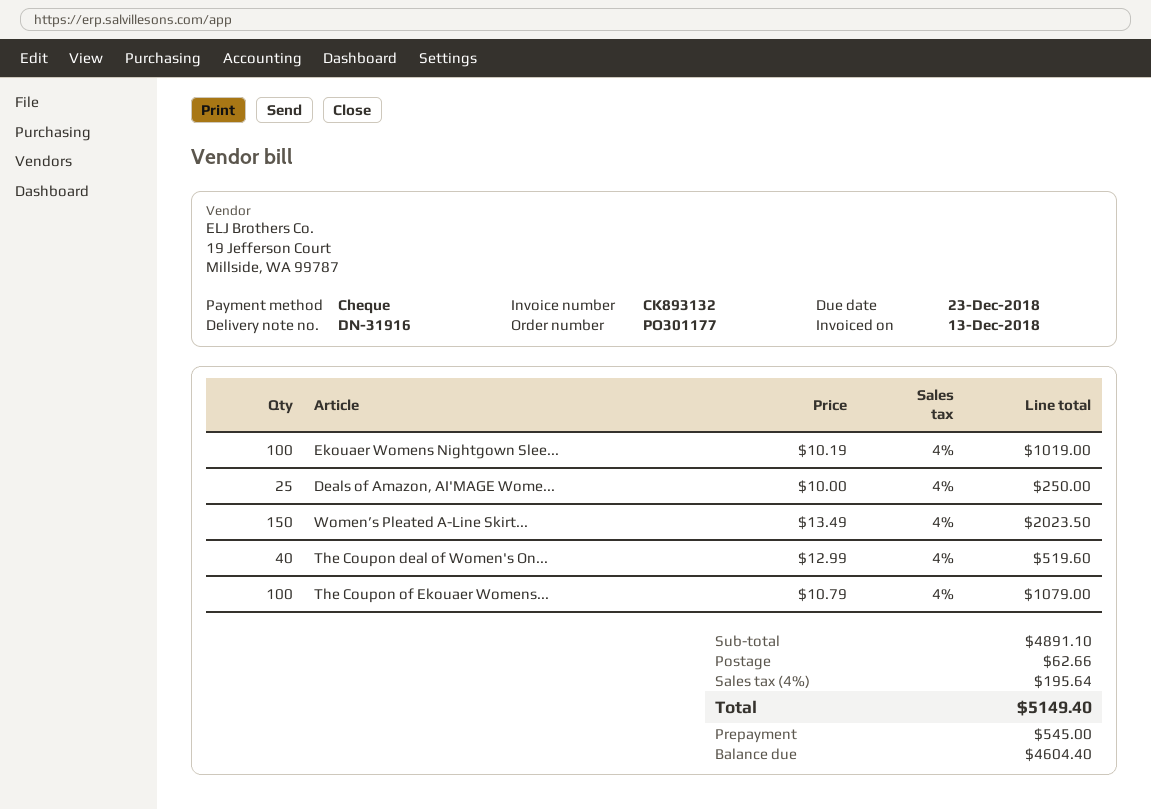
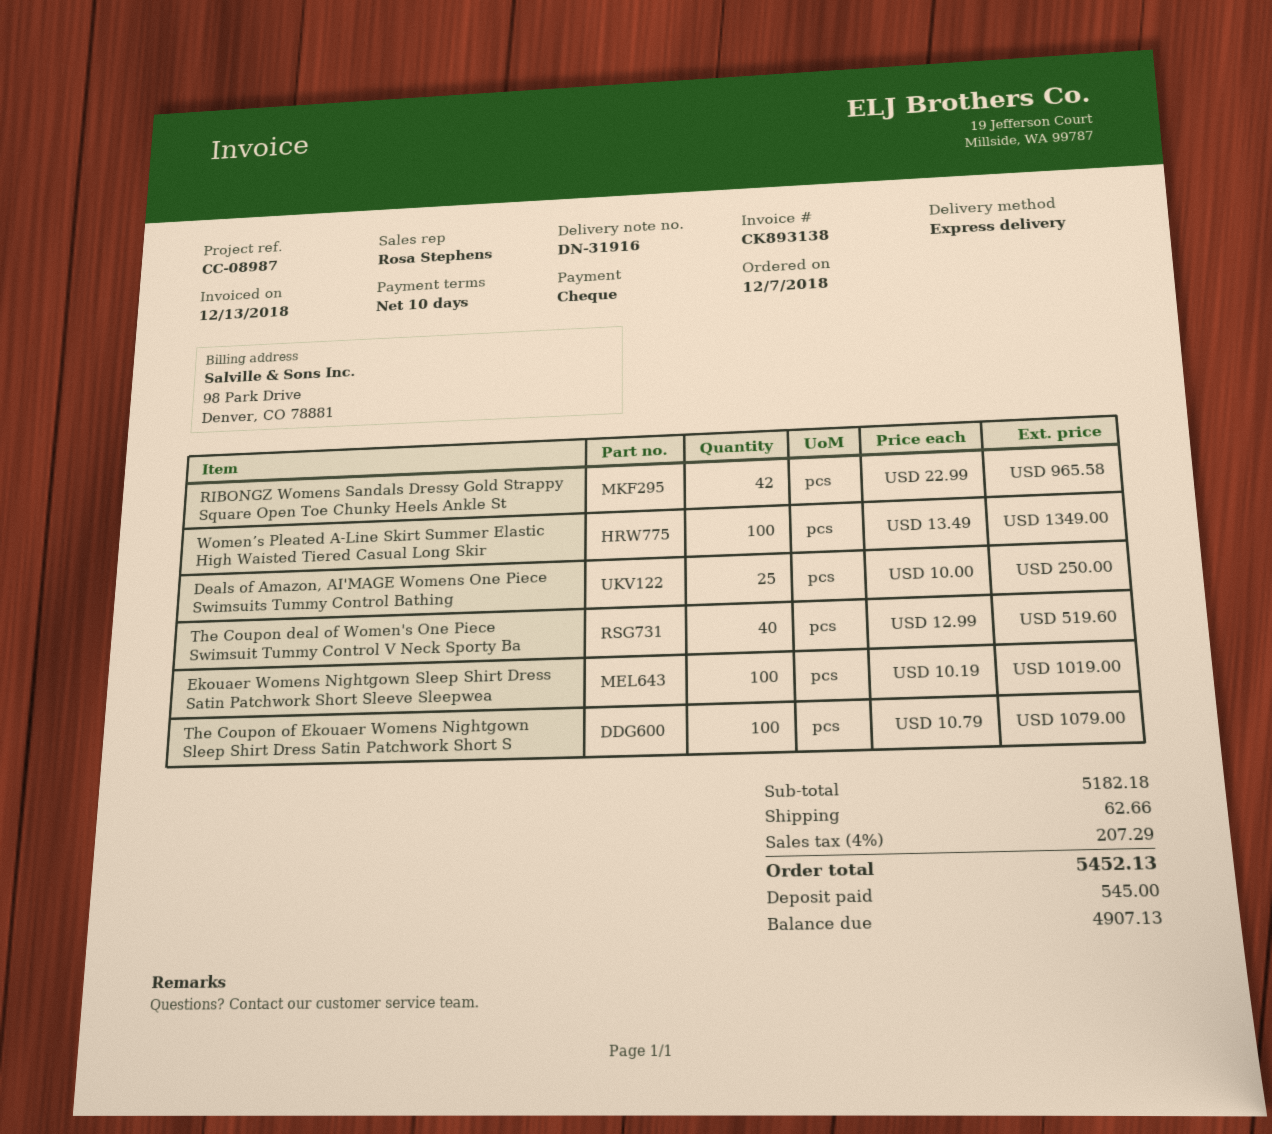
invoice number: CK893132 -> CK893138
Women’s Pleated A-Line Skirt...: 150 x 13.49 = 2023.50 -> 100 x 13.49 = 1349.00
RIBONGZ Womens Sandals Dressy Gold Strappy Square Open Toe Chunky Heels Ankle St: none -> 42 x 22.99 = 965.58
subtotal: 4891.10 -> 5182.18
tax: 4% = 195.64 -> 4% = 207.29
total: 5149.40 -> 5452.13
balance: 4604.40 -> 4907.13

